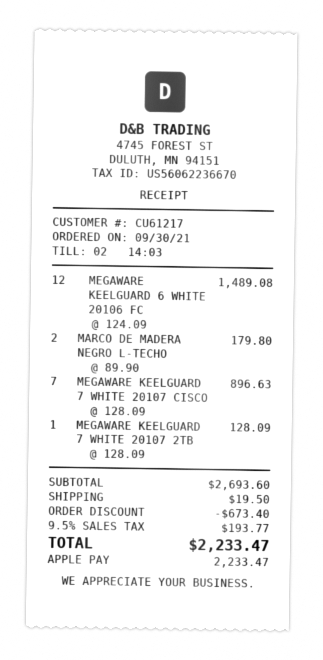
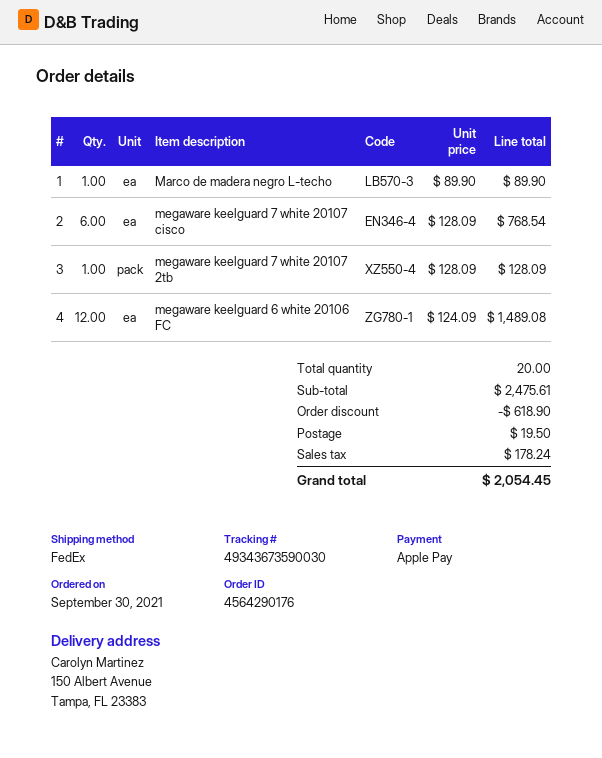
MARCO DE MADERA NEGRO L-TECHO: 2 x 89.90 = 179.80 -> 1 x 89.90 = 89.90
MEGAWARE KEELGUARD 7 WHITE 20107 CISCO: 7 x 128.09 = 896.63 -> 6 x 128.09 = 768.54
subtotal: 2693.60 -> 2475.61
discount: 673.40 -> 618.90
tax: 193.77 -> 178.24
total: 2233.47 -> 2054.45

